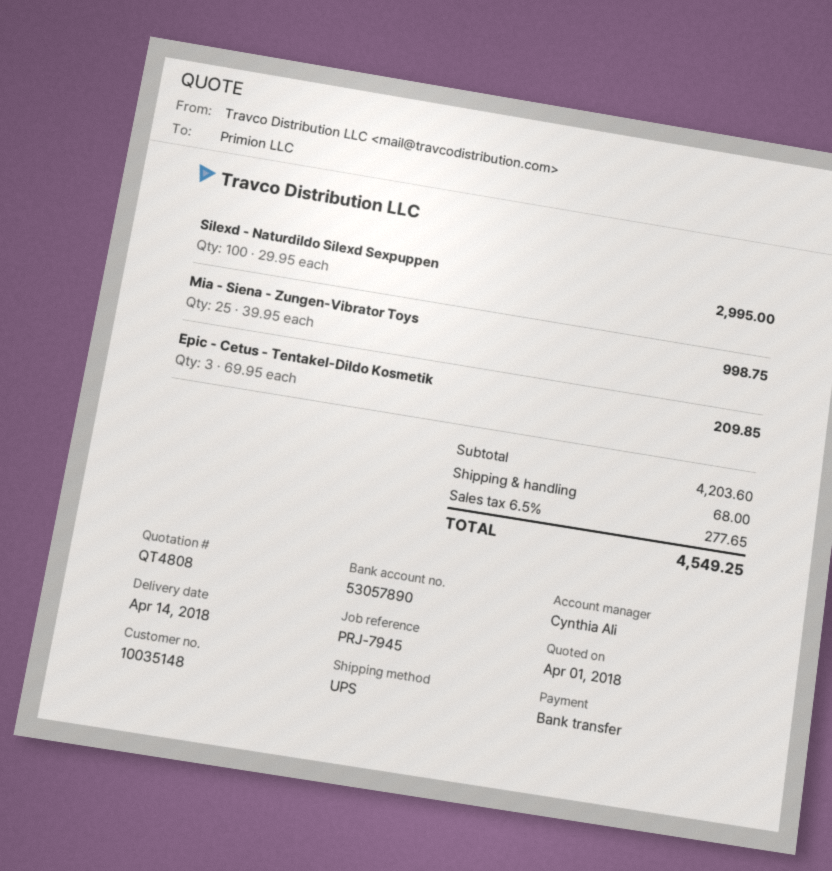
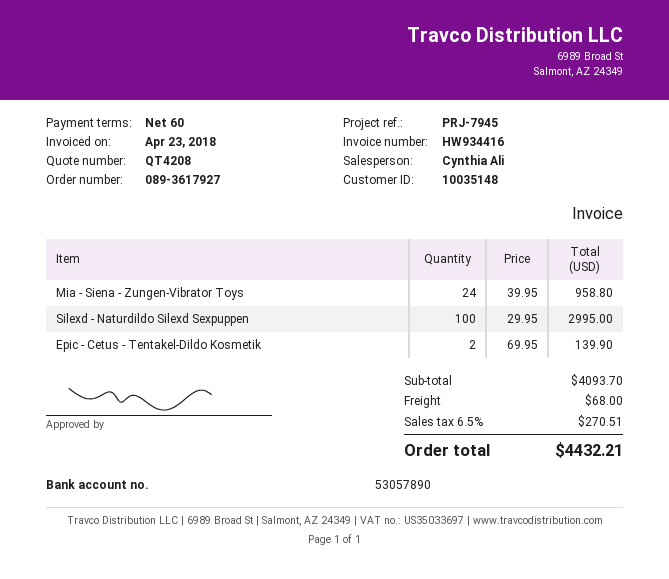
quote number: QT4808 -> QT4208
Mia - Siena - Zungen-Vibrator Toys: 25 x 39.95 = 998.75 -> 24 x 39.95 = 958.80
Epic - Cetus - Tentakel-Dildo Kosmetik: 3 x 69.95 = 209.85 -> 2 x 69.95 = 139.90
subtotal: 4203.60 -> 4093.70
tax: 6.5% = 277.65 -> 6.5% = 270.51
total: 4549.25 -> 4432.21

